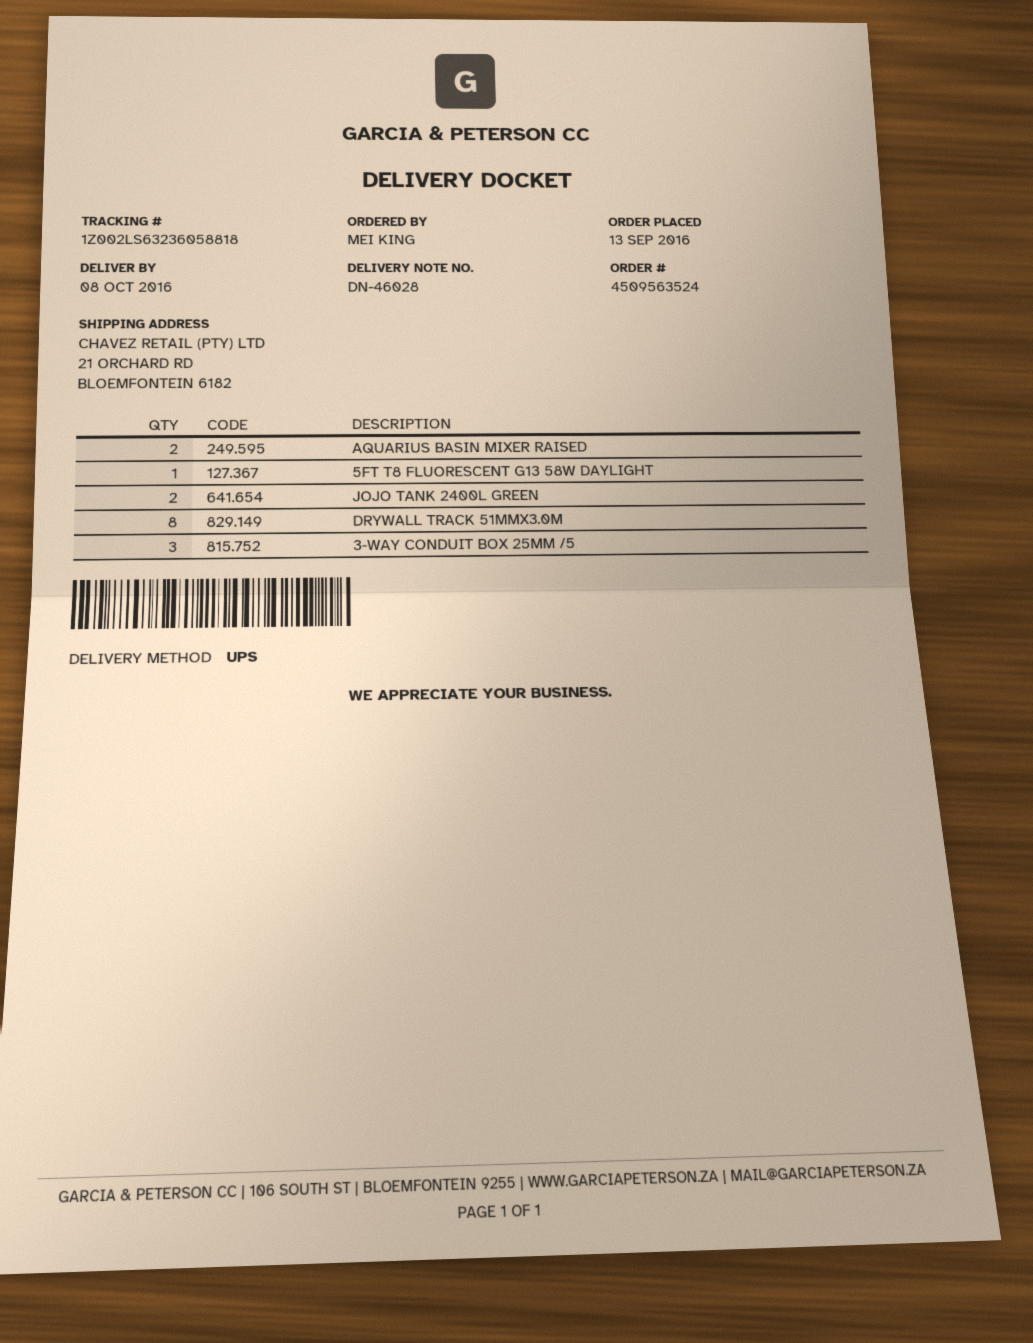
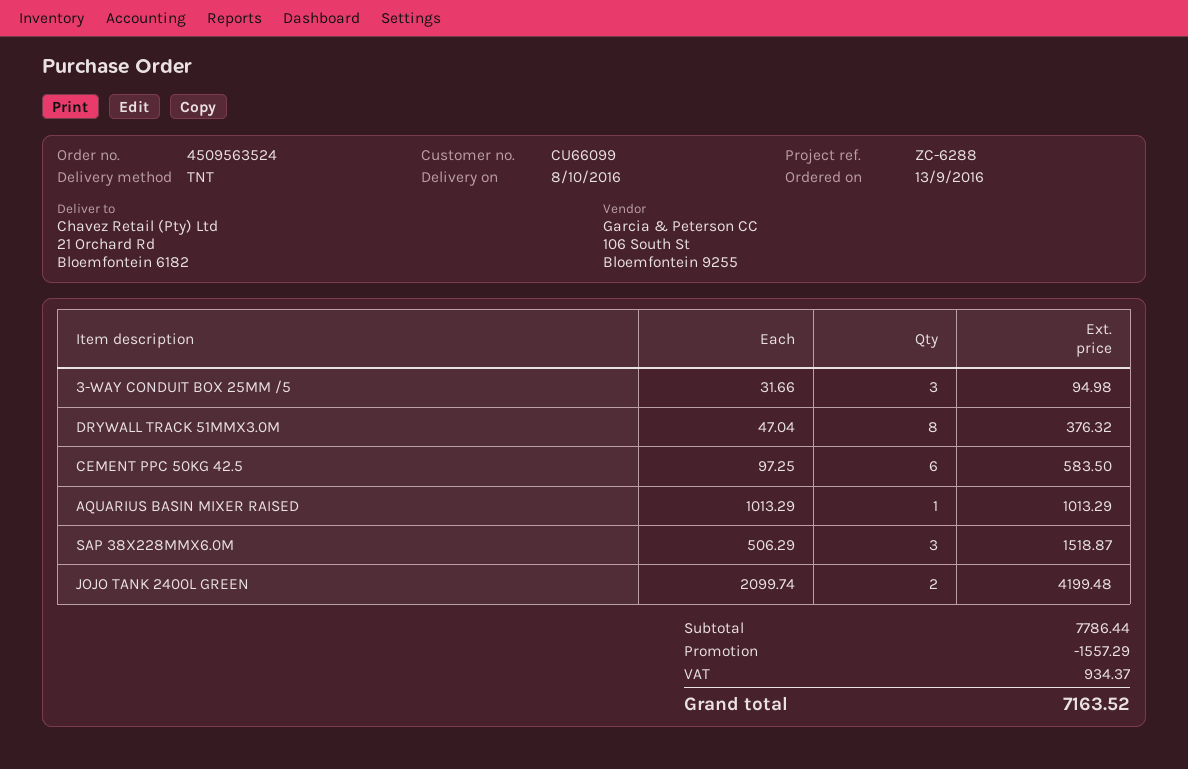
shipping method: UPS -> TNT
AQUARIUS BASIN MIXER RAISED: 2 -> 1
5FT T8 FLUORESCENT G13 58W DAYLIGHT: 1 -> none
CEMENT PPC 50KG 42.5: none -> 6
SAP 38X228MMX6.0M: none -> 3

